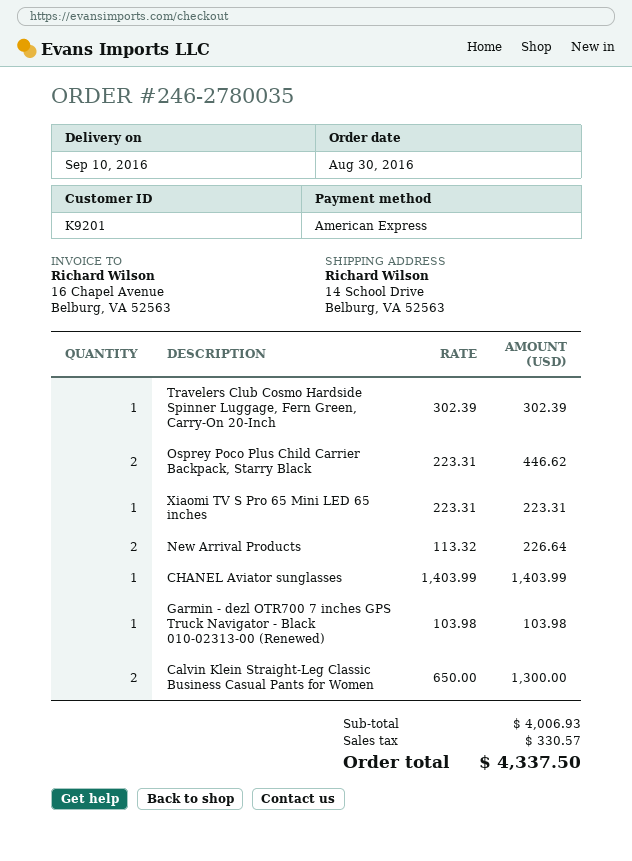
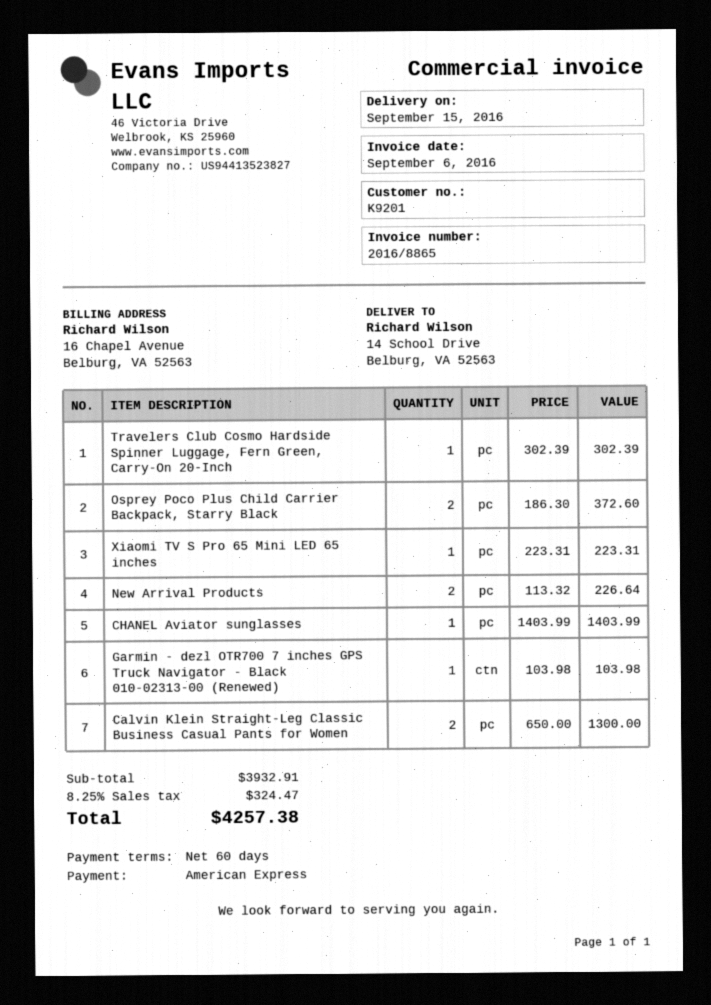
delivery date: 2016-09-10 -> 2016-09-15
Osprey Poco Plus Child Carrier Backpack, Starry Black: 2 x 223.31 = 446.62 -> 2 x 186.30 = 372.60
subtotal: 4006.93 -> 3932.91
tax: 330.57 -> 324.47
total: 4337.50 -> 4257.38

